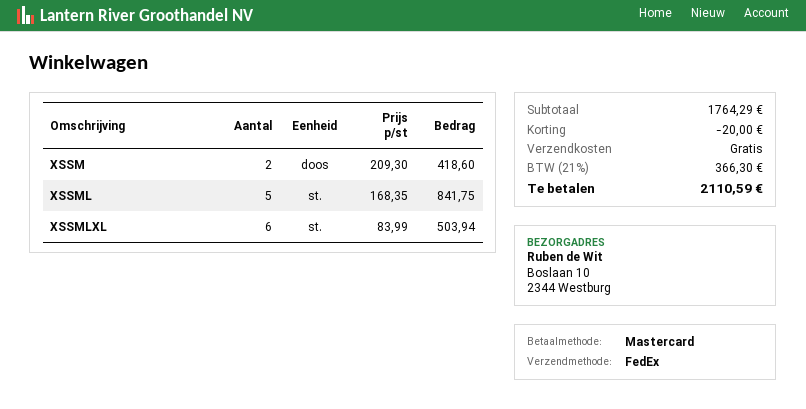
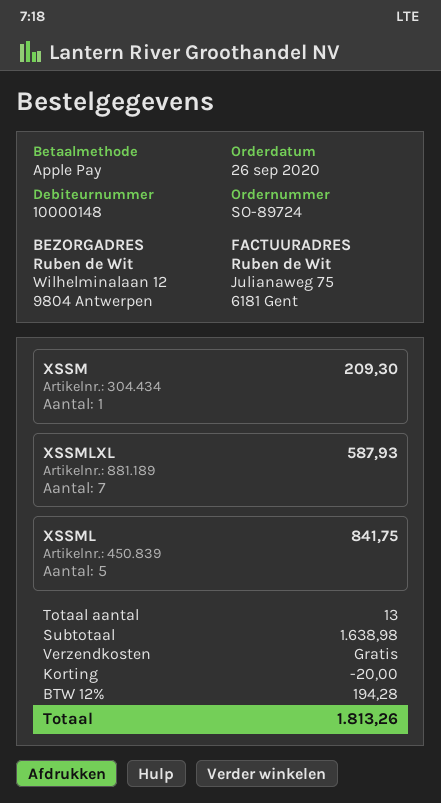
payment method: Mastercard -> Apple Pay
ship to: Boslaan 10, 2344 Westburg -> Wilhelminalaan 12, 9804 Antwerpen
XSSM: 2 for 418.60 -> 1 for 209.30
XSSMLXL: 6 for 503.94 -> 7 for 587.93
subtotal: 1764.29 -> 1638.98
tax: 21% = 366.30 -> 12% = 194.28
total: 2110.59 -> 1813.26

